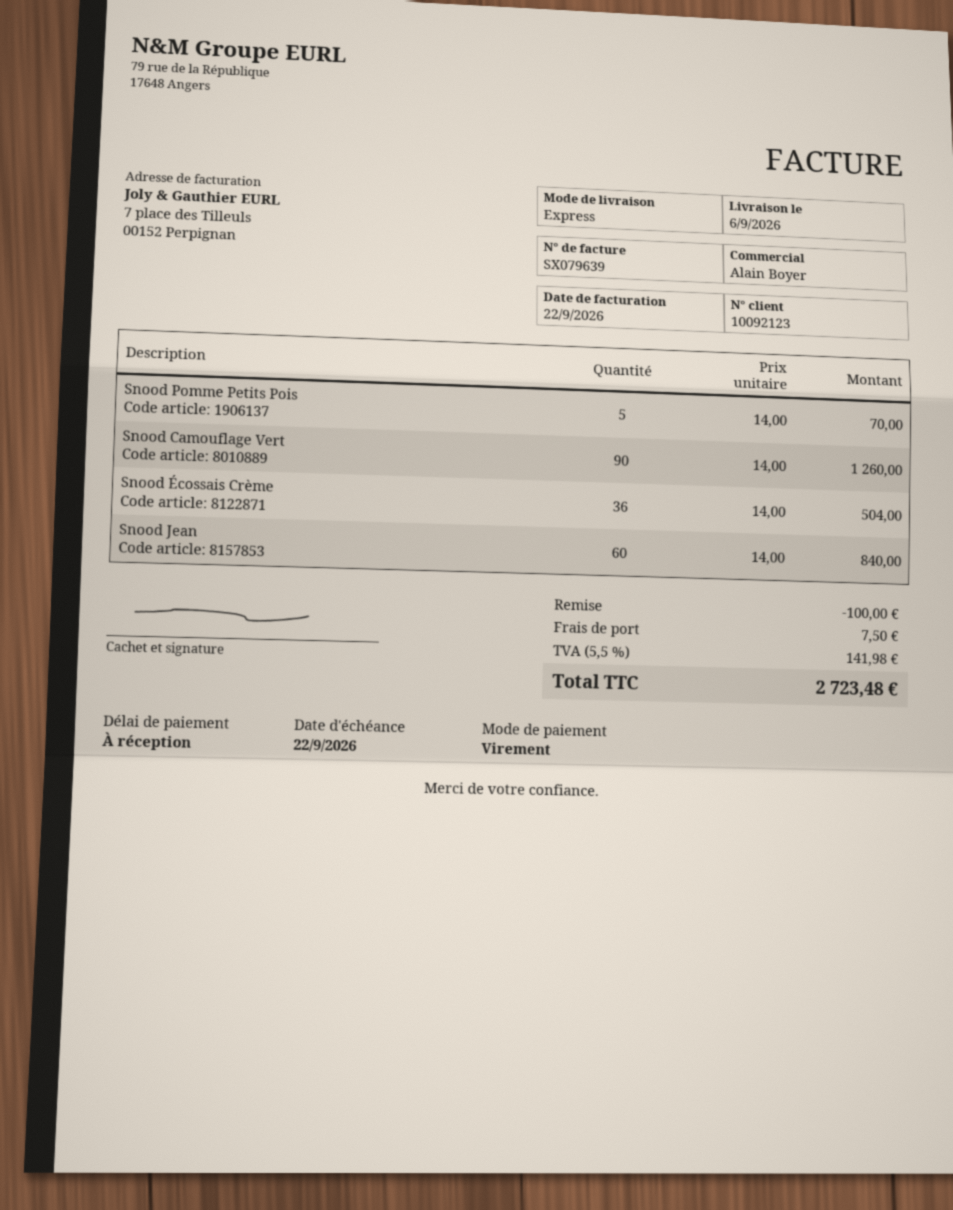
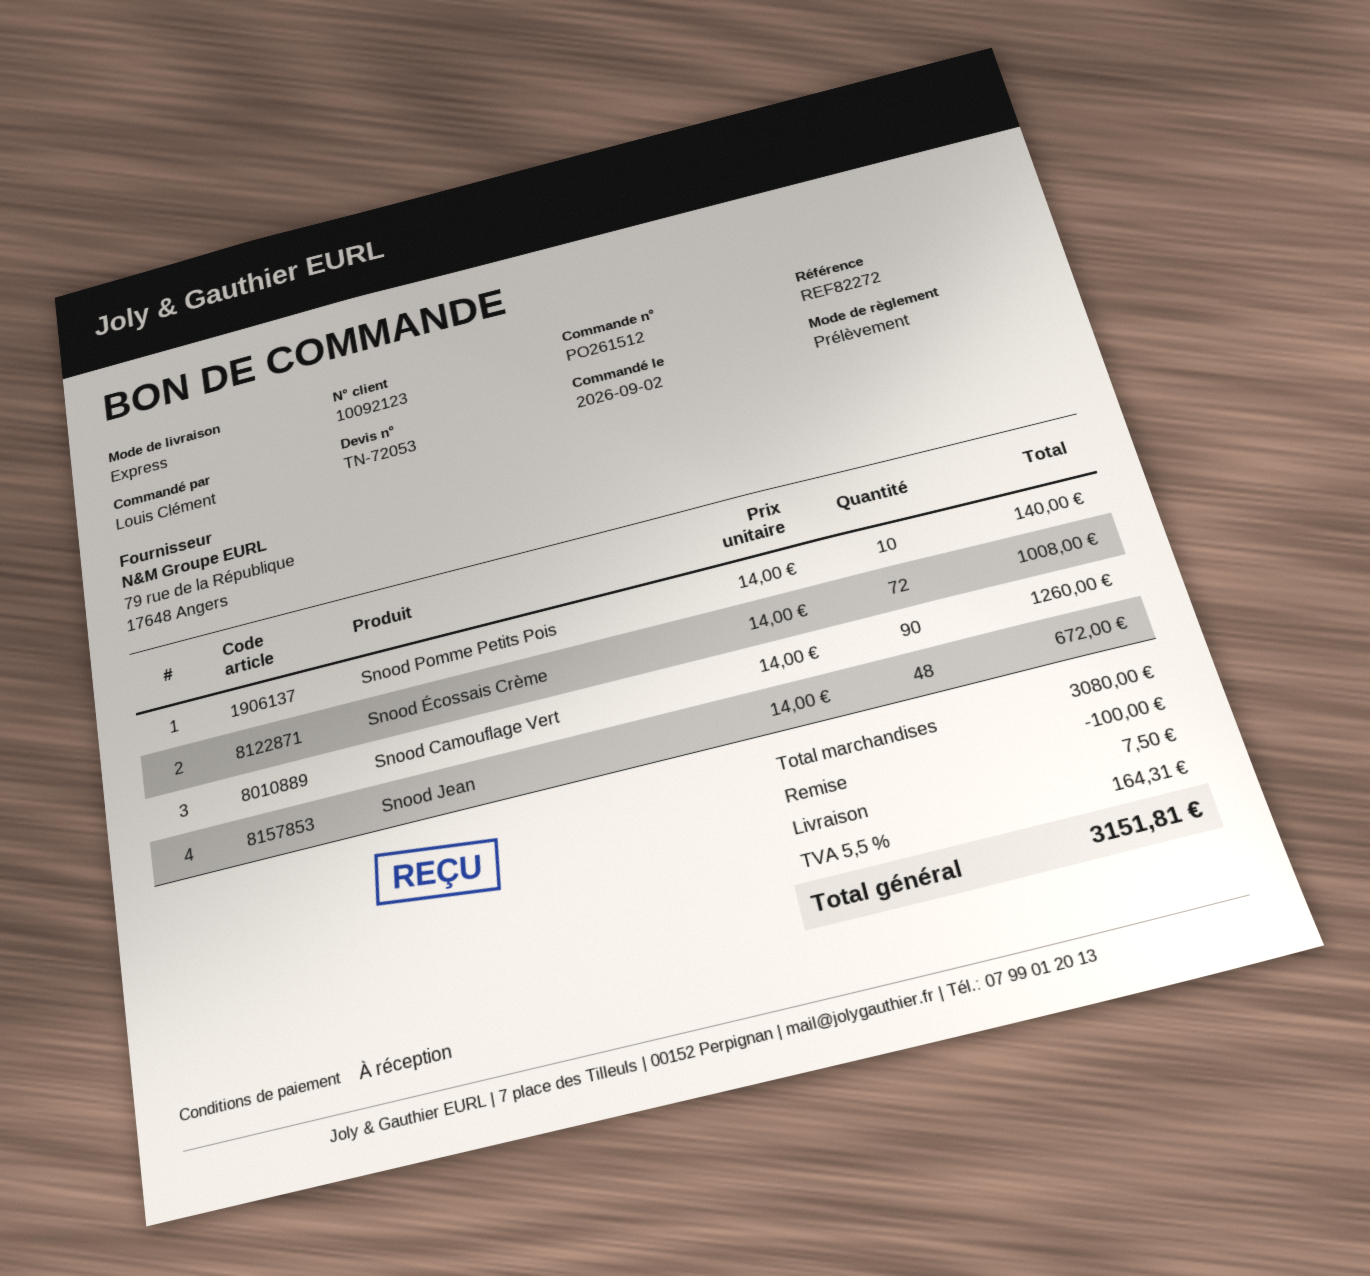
payment method: bank transfer -> direct debit
Snood Pomme Petits Pois: 5 x 14.00 = 70.00 -> 10 x 14.00 = 140.00
Snood Écossais Crème: 36 x 14.00 = 504.00 -> 72 x 14.00 = 1008.00
Snood Jean: 60 x 14.00 = 840.00 -> 48 x 14.00 = 672.00
tax: 5.5% = 141.98 -> 5.5% = 164.31
total: 2723.48 -> 3151.81

